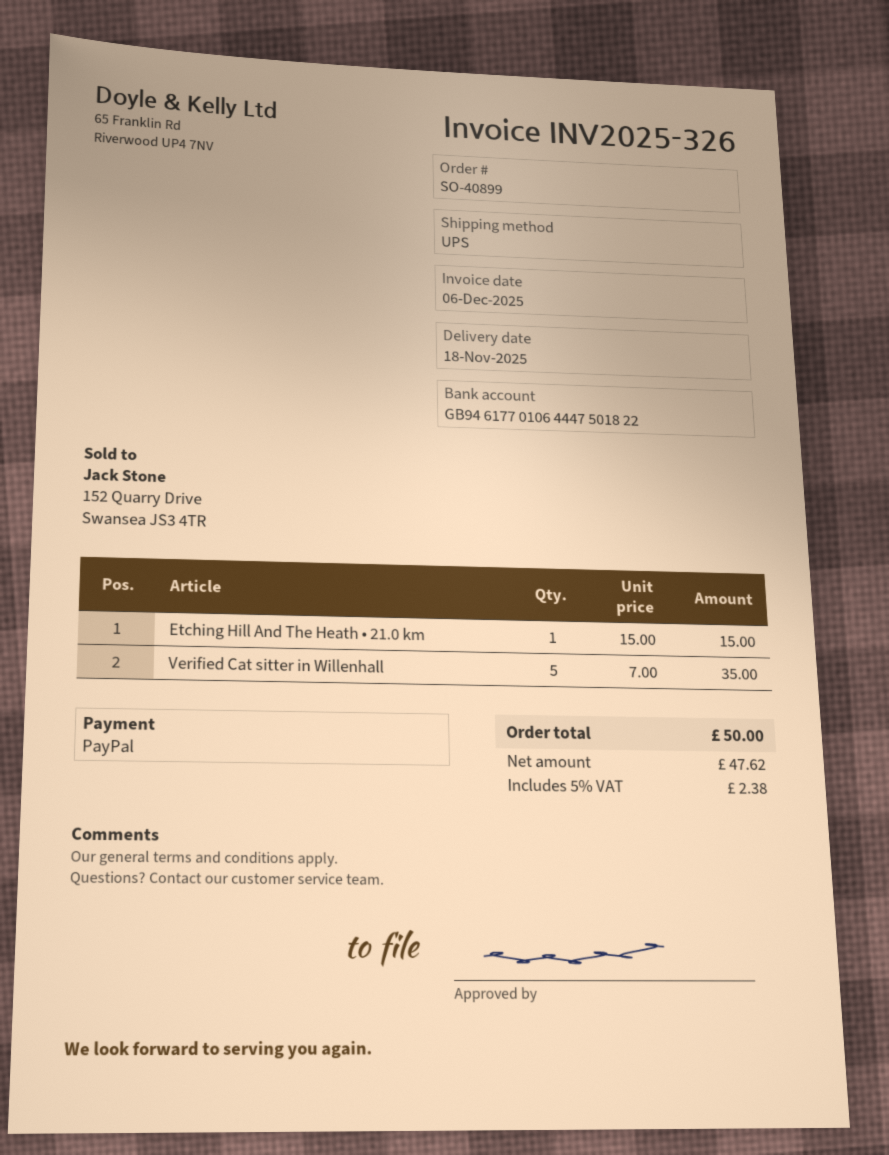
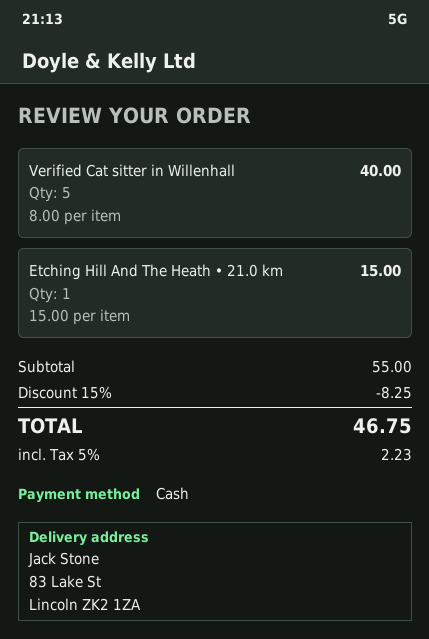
payment method: PayPal -> cash
Verified Cat sitter in Willenhall: 5 x 7.00 = 35.00 -> 5 x 8.00 = 40.00
discount: none -> 15% = 8.25
tax: 5% = 2.38 -> 5% = 2.23
total: 50.00 -> 46.75

